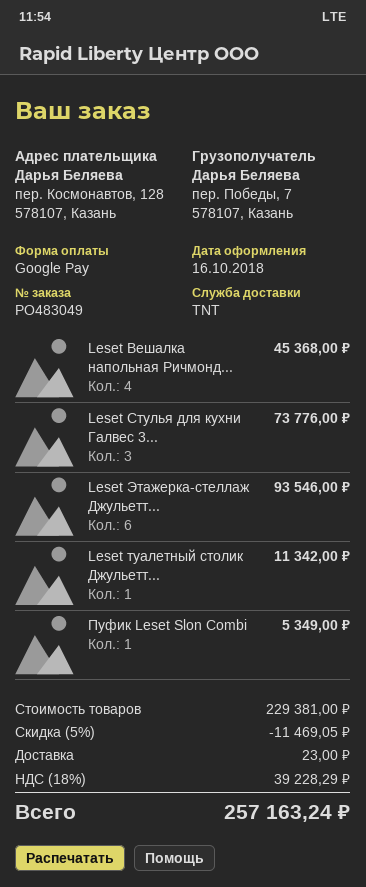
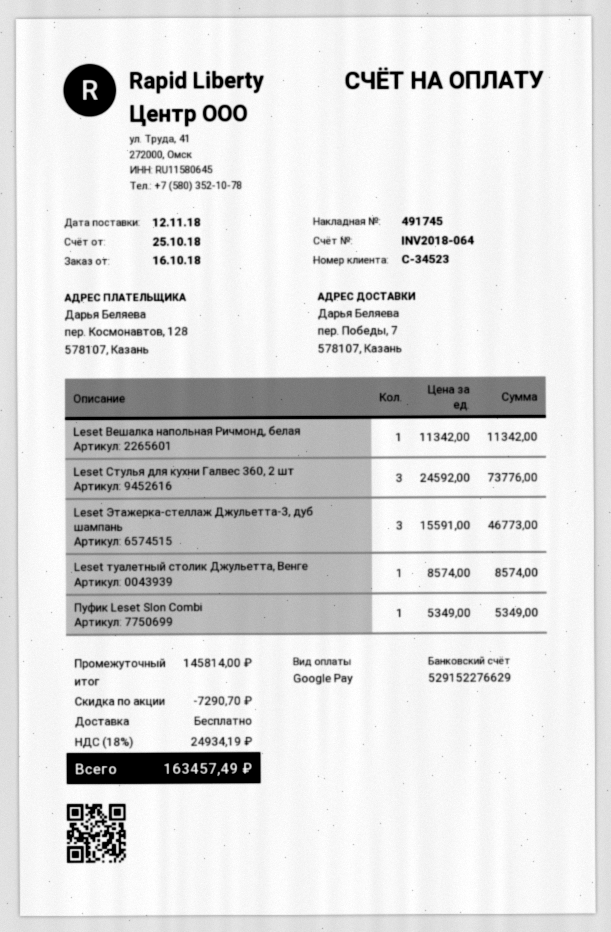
Leset Вешалка напольная Ричмонд...: 4 for 45368.00 -> 1 for 11342.00
Leset Этажерка-стеллаж Джульетт...: 6 for 93546.00 -> 3 for 46773.00
Leset туалетный столик Джульетт...: 1 for 11342.00 -> 1 for 8574.00
subtotal: 229381.00 -> 145814.00
discount: 11469.05 -> 7290.70
shipping: 23.00 -> 0.00
tax: 18% = 39228.29 -> 18% = 24934.19
total: 257163.24 -> 163457.49

